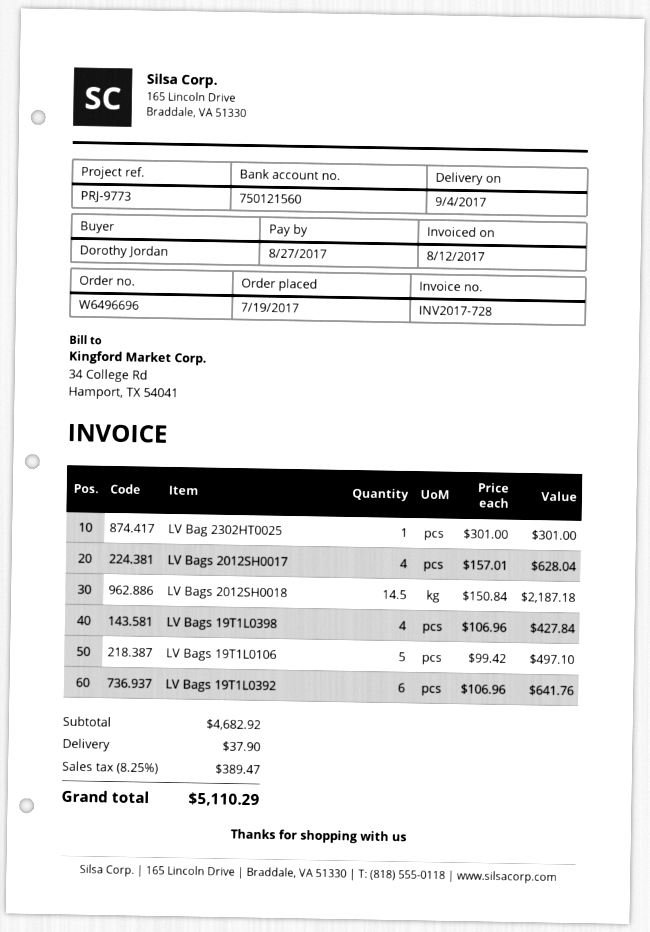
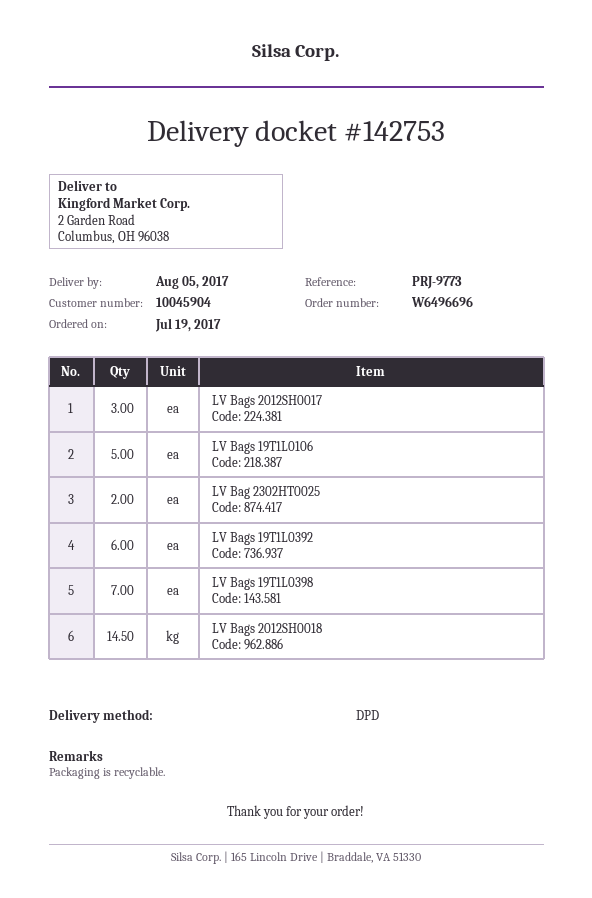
delivery date: 2017-09-04 -> 2017-08-05
LV Bag 2302HT0025: 1 -> 2
LV Bags 2012SH0017: 4 -> 3
LV Bags 19T1L0398: 4 -> 7

